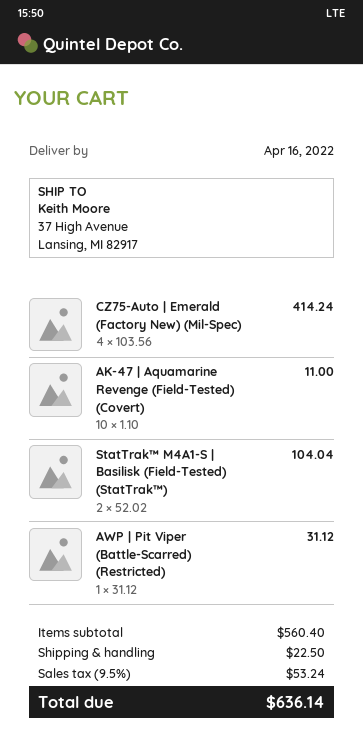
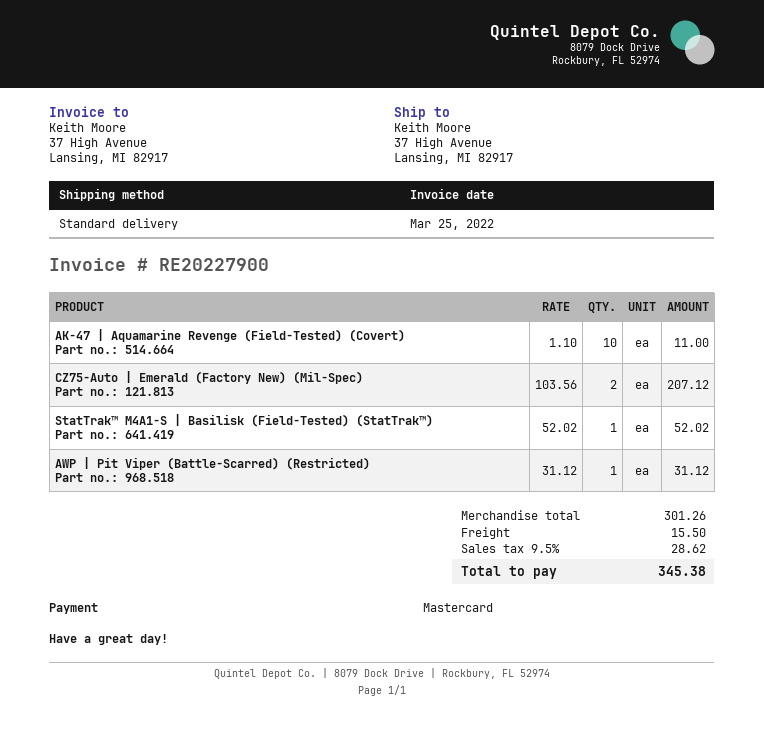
CZ75-Auto | Emerald (Factory New) (Mil-Spec): 4 x 103.56 = 414.24 -> 2 x 103.56 = 207.12
StatTrak™ M4A1-S | Basilisk (Field-Tested) (StatTrak™): 2 x 52.02 = 104.04 -> 1 x 52.02 = 52.02
subtotal: 560.40 -> 301.26
shipping: 22.50 -> 15.50
tax: 9.5% = 53.24 -> 9.5% = 28.62
total: 636.14 -> 345.38

